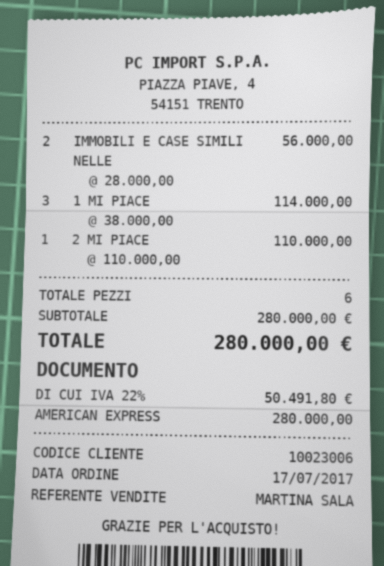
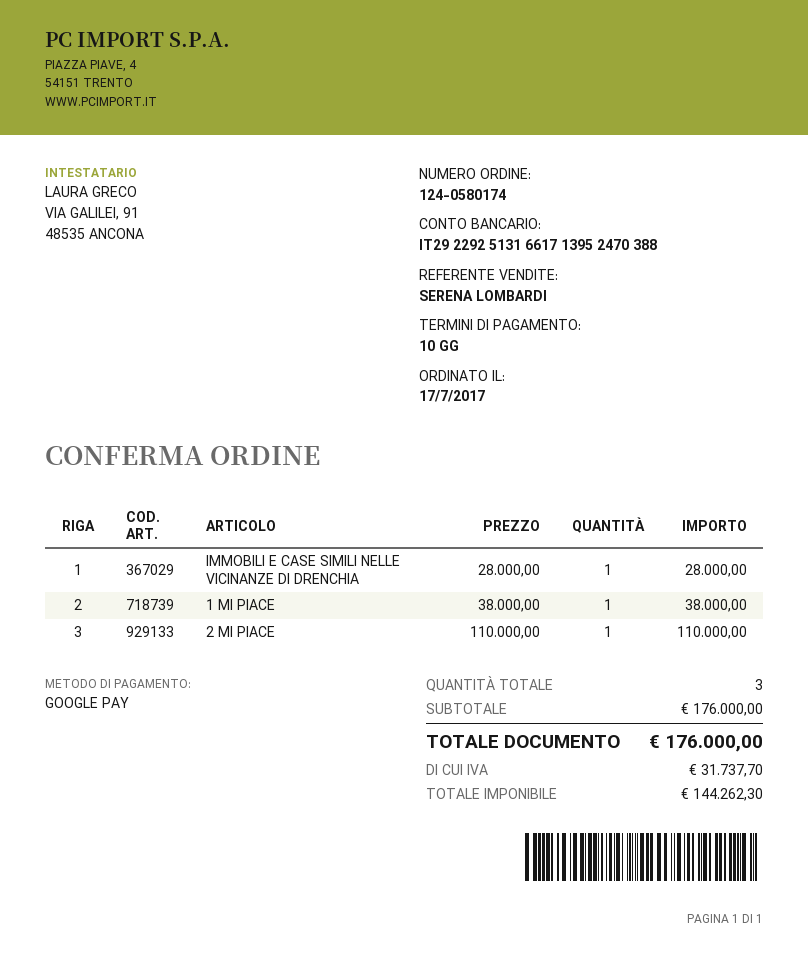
sales rep: MARTINA SALA -> SERENA LOMBARDI
payment method: American Express -> Google Pay
IMMOBILI E CASE SIMILI NELLE: 2 x 28000.00 = 56000.00 -> 1 x 28000.00 = 28000.00
1 MI PIACE: 3 x 38000.00 = 114000.00 -> 1 x 38000.00 = 38000.00
total quantity: 6 -> 3
subtotal: 280000.00 -> 176000.00
tax: 50491.80 -> 31737.70
total: 280000.00 -> 176000.00

